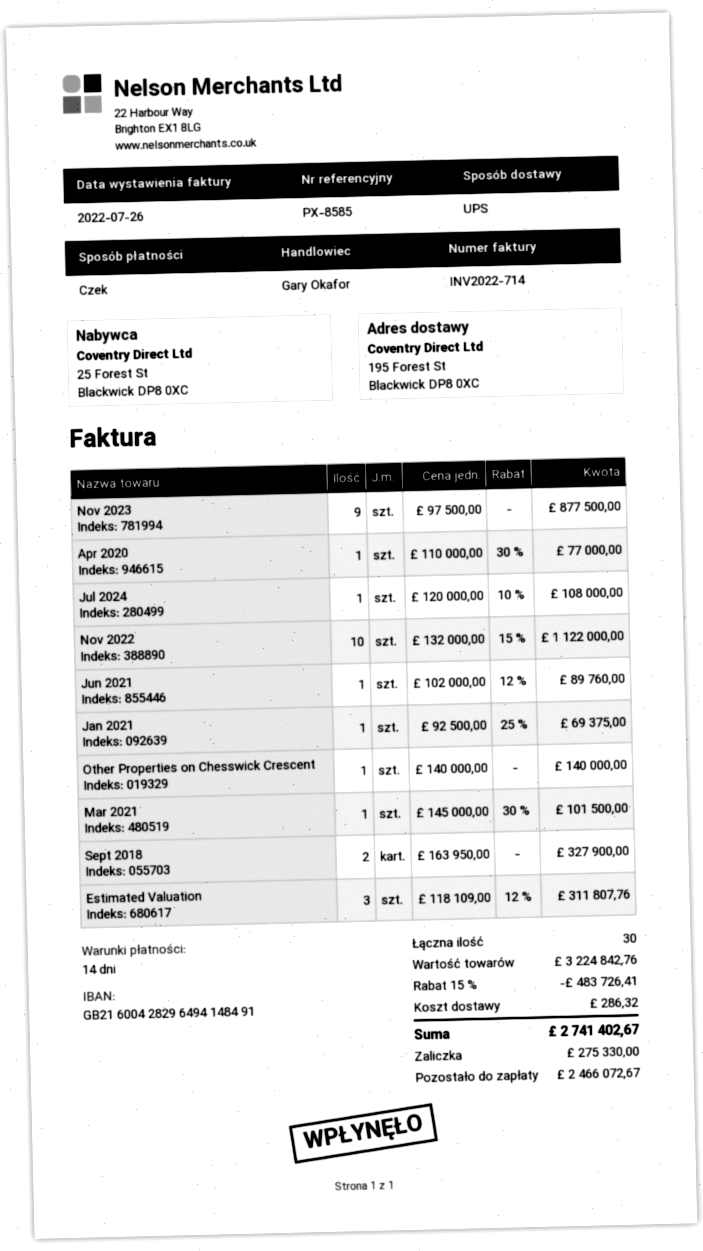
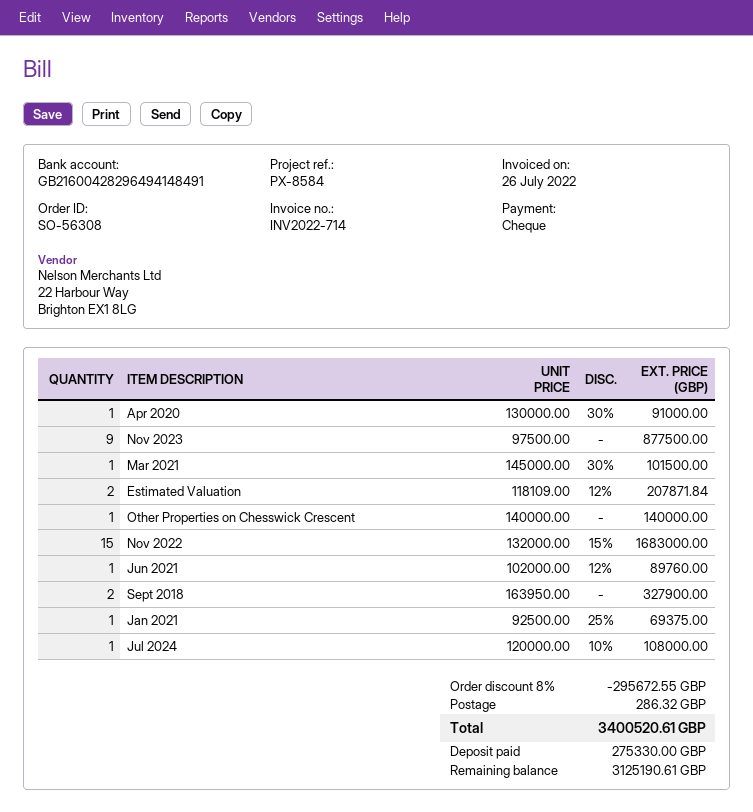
reference: PX-8585 -> PX-8584
Apr 2020: 1 x 110000.00 - 30% = 77000.00 -> 1 x 130000.00 - 30% = 91000.00
Nov 2022: 10 x 132000.00 - 15% = 1122000.00 -> 15 x 132000.00 - 15% = 1683000.00
Estimated Valuation: 3 x 118109.00 - 12% = 311807.76 -> 2 x 118109.00 - 12% = 207871.84
discount: 15% = 483726.41 -> 8% = 295672.55
total: 2741402.67 -> 3400520.61
balance: 2466072.67 -> 3125190.61

